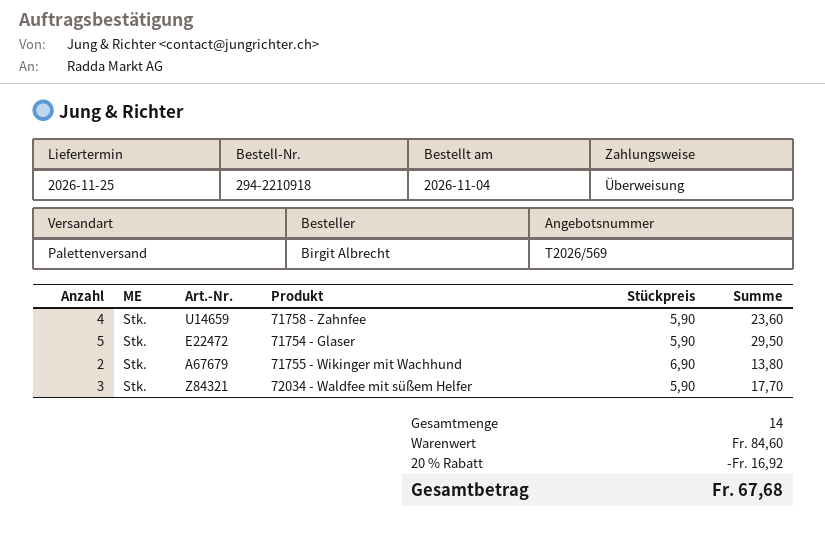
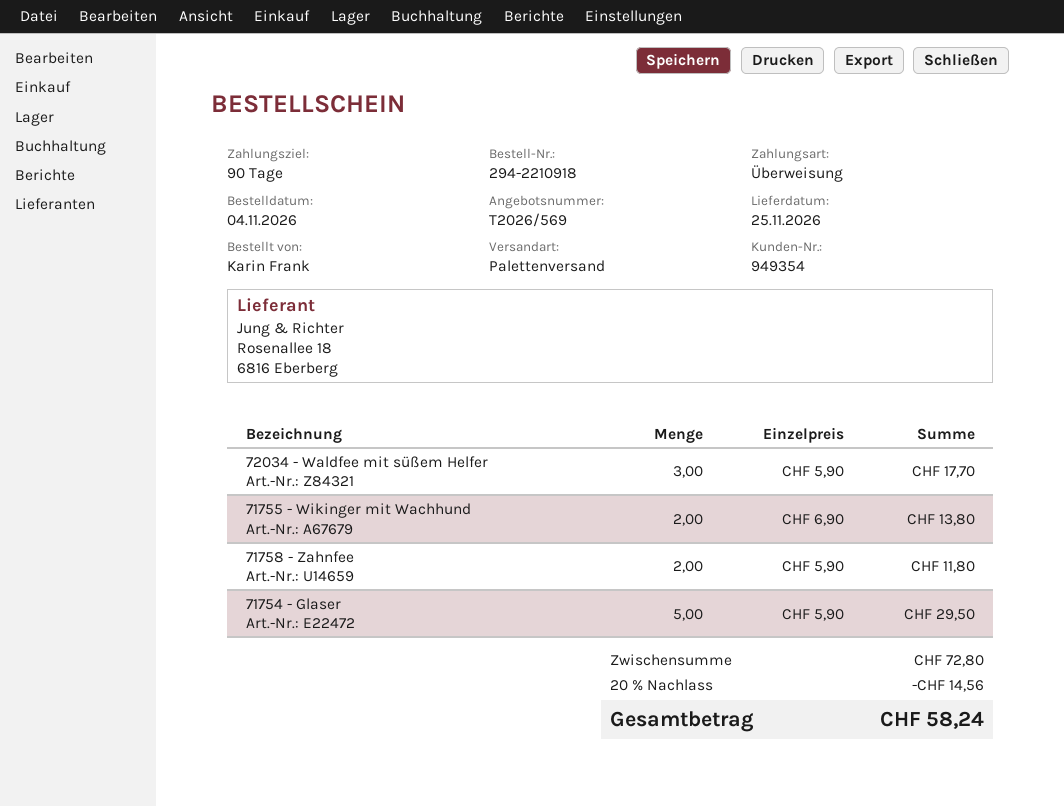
ordered by: Birgit Albrecht -> Karin Frank
71758 - Zahnfee: 4 x 5.90 = 23.60 -> 2 x 5.90 = 11.80
subtotal: 84.60 -> 72.80
discount: 20% = 16.92 -> 20% = 14.56
total: 67.68 -> 58.24

